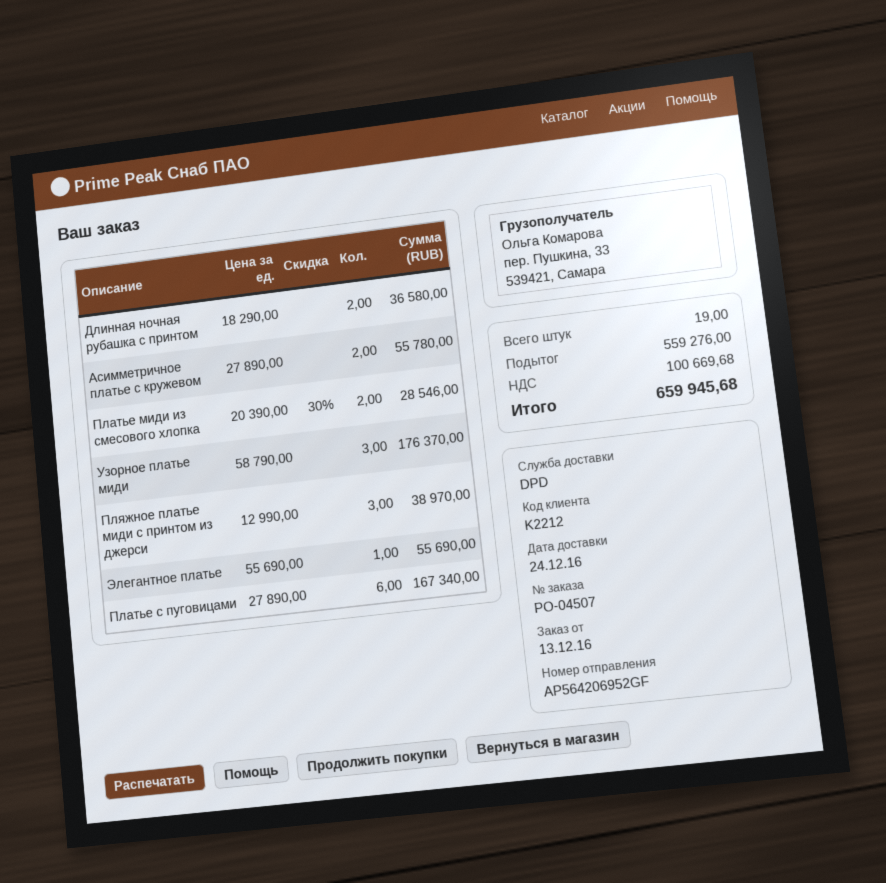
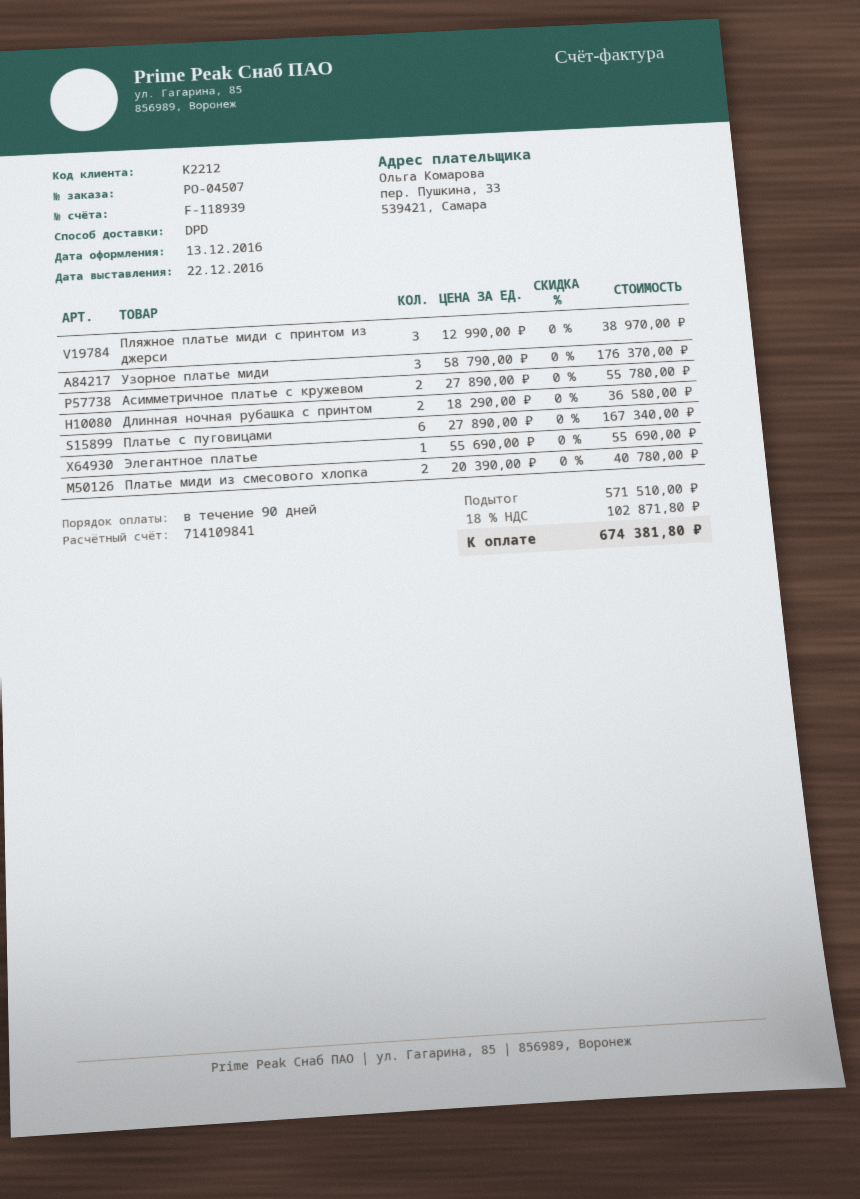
Платье миди из смесового хлопка: 2 x 20390.00 - 30% = 28546.00 -> 2 x 20390.00 = 40780.00
subtotal: 559276.00 -> 571510.00
tax: 100669.68 -> 102871.80
total: 659945.68 -> 674381.80

